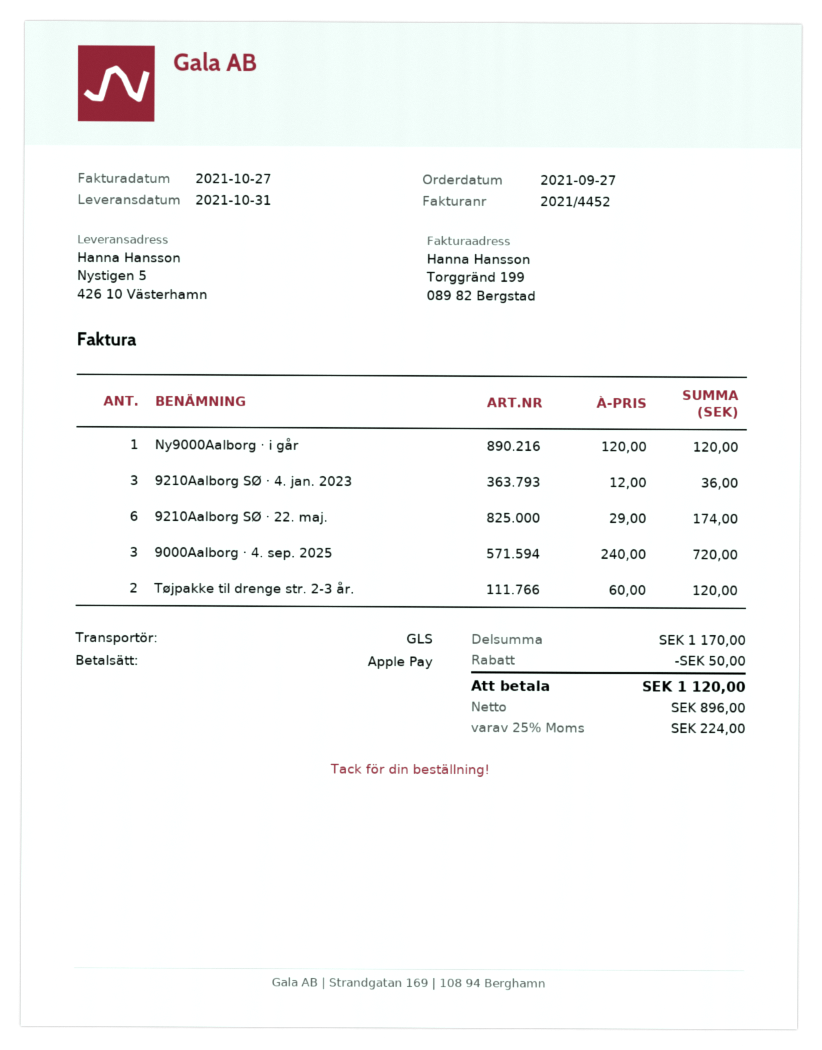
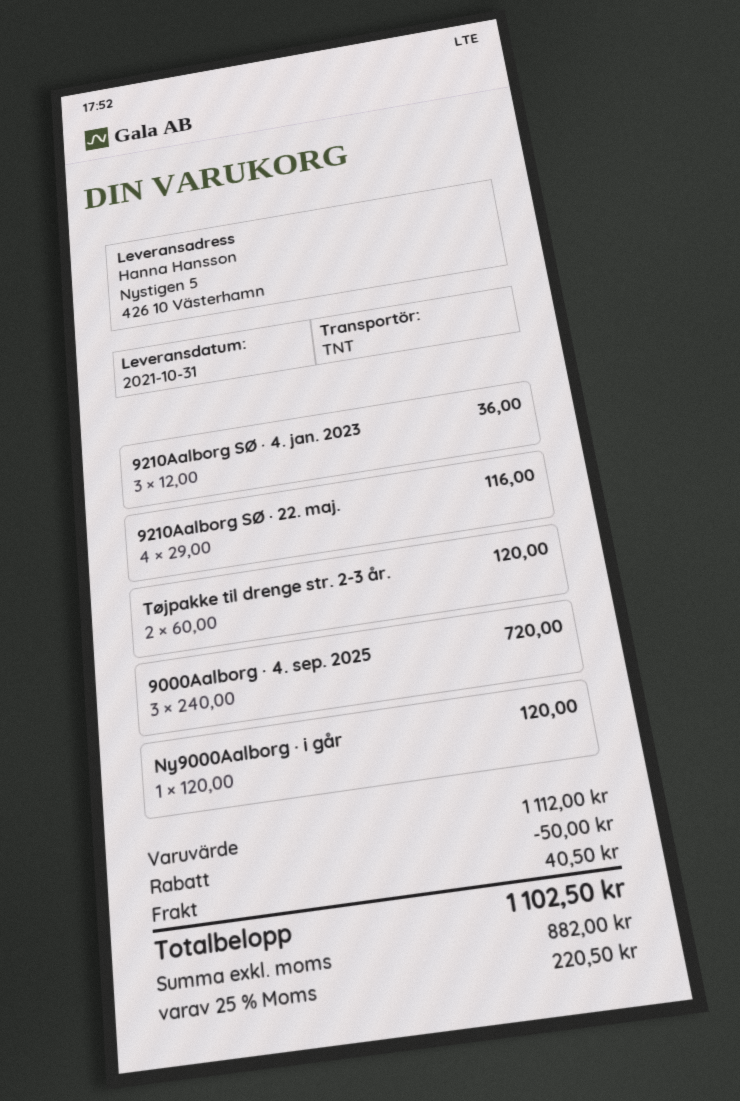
shipping method: GLS -> TNT
9210Aalborg SØ · 22. maj.: 6 x 29.00 = 174.00 -> 4 x 29.00 = 116.00
subtotal: 1170.00 -> 1112.00
shipping: none -> 40.50
net: 896.00 -> 882.00
tax: 25% = 224.00 -> 25% = 220.50
total: 1120.00 -> 1102.50

